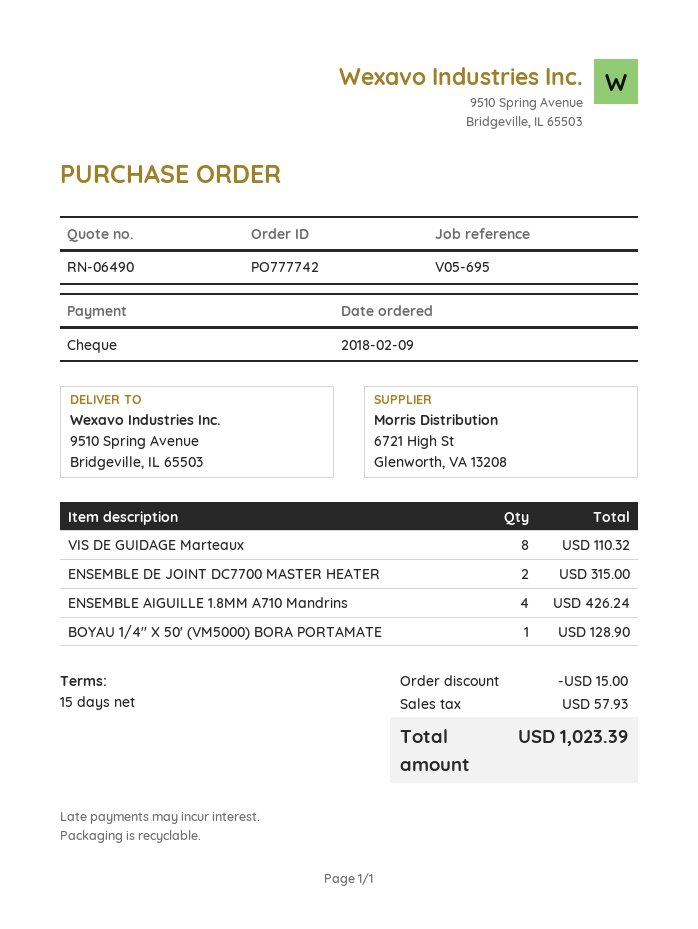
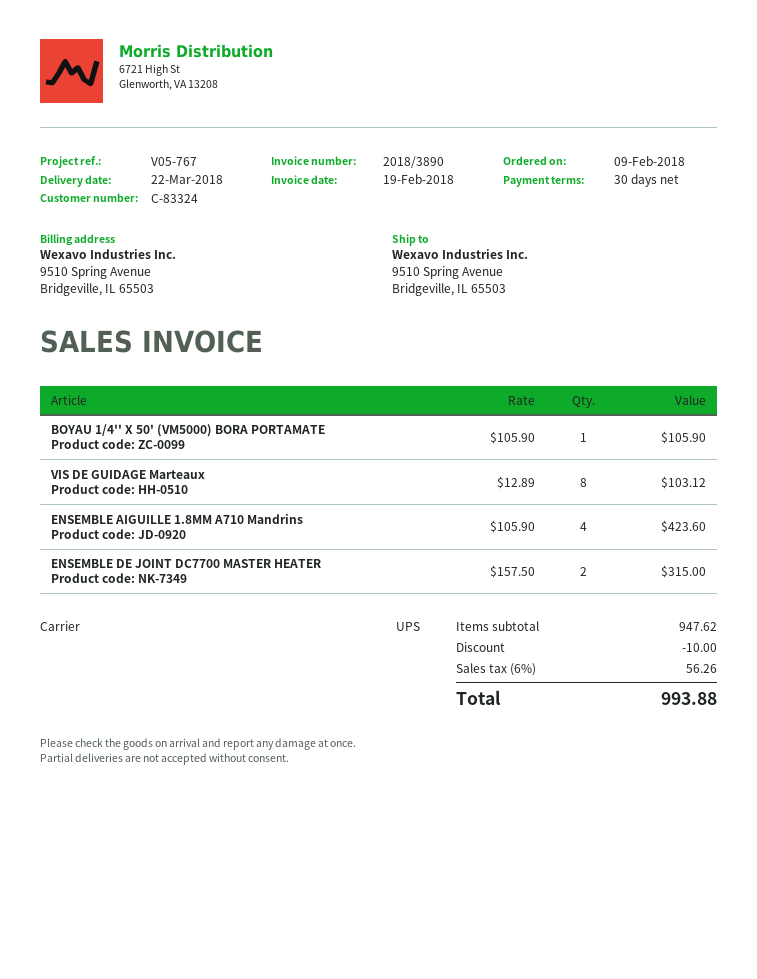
payment terms: 15 days -> 30 days
reference: V05-695 -> V05-767
VIS DE GUIDAGE Marteaux: 8 for 110.32 -> 8 for 103.12
ENSEMBLE AIGUILLE 1.8MM A710 Mandrins: 4 for 426.24 -> 4 for 423.60
BOYAU 1/4'' X 50' (VM5000) BORA PORTAMATE: 1 for 128.90 -> 1 for 105.90
discount: 15.00 -> 10.00
tax: 57.93 -> 56.26
total: 1023.39 -> 993.88

